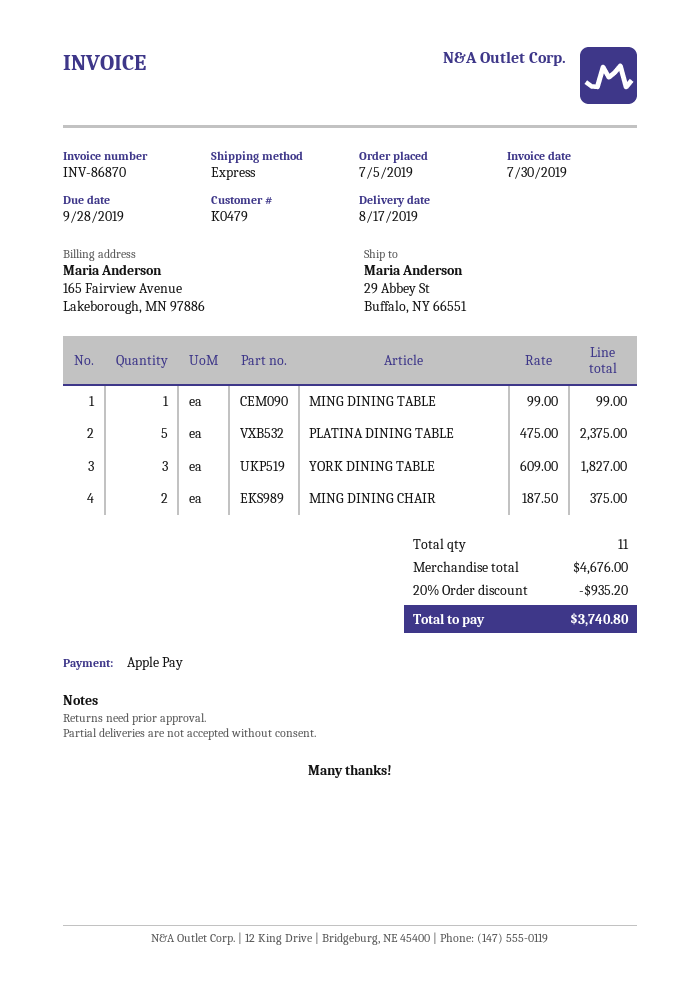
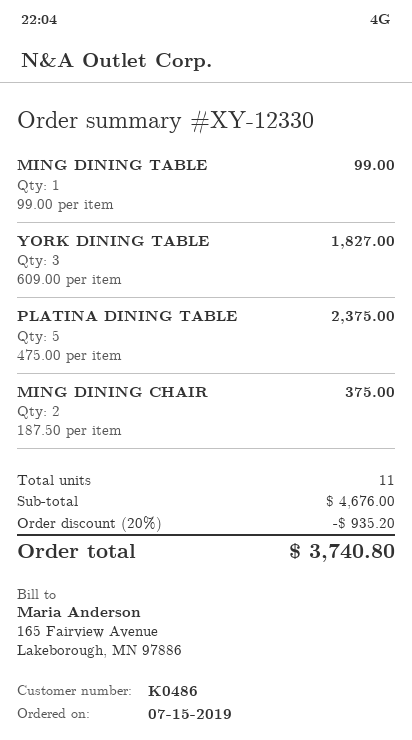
order date: 2019-07-05 -> 2019-07-15
customer number: K0479 -> K0486

